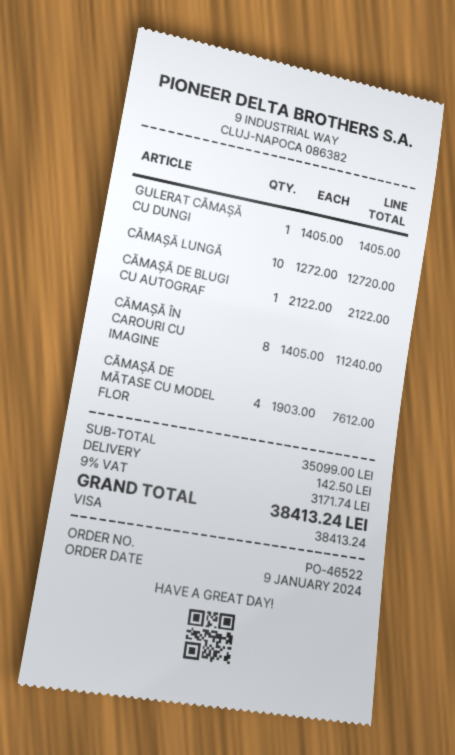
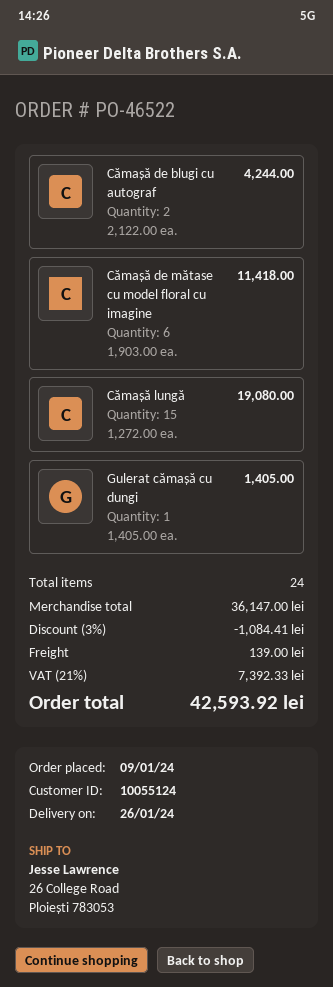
CĂMAȘĂ LUNGĂ: 10 x 1272.00 = 12720.00 -> 15 x 1272.00 = 19080.00
CĂMAȘĂ DE BLUGI CU AUTOGRAF: 1 x 2122.00 = 2122.00 -> 2 x 2122.00 = 4244.00
CĂMAȘĂ ÎN CAROURI CU IMAGINE: 8 x 1405.00 = 11240.00 -> none
CĂMAȘĂ DE MĂTASE CU MODEL FLOR: 4 x 1903.00 = 7612.00 -> 6 x 1903.00 = 11418.00
subtotal: 35099.00 -> 36147.00
discount: none -> 3% = 1084.41
shipping: 142.50 -> 139.00
tax: 9% = 3171.74 -> 21% = 7392.33
total: 38413.24 -> 42593.92

